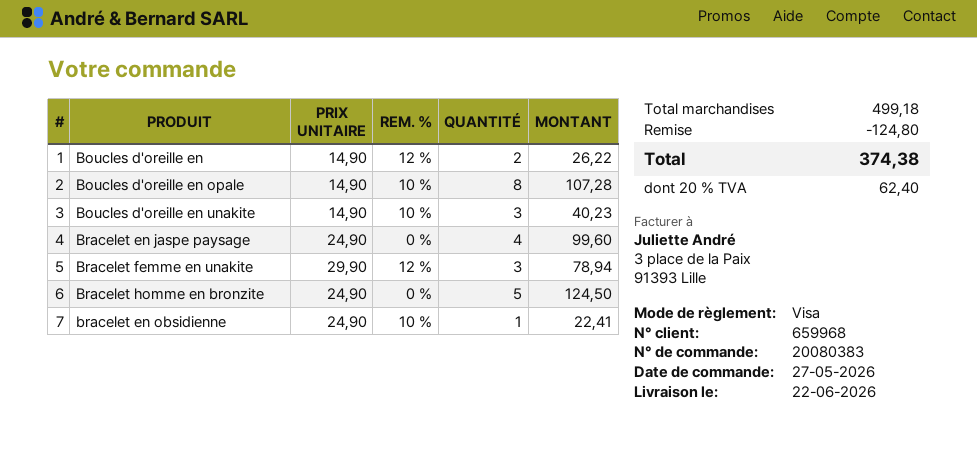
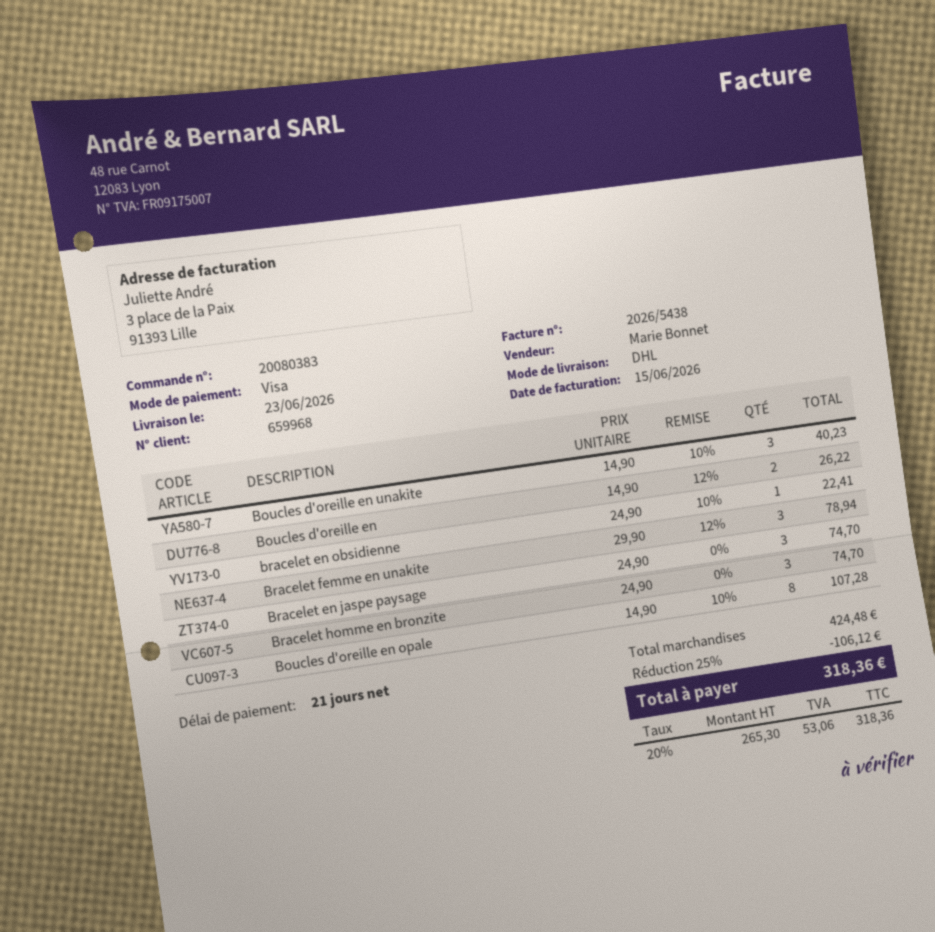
delivery date: 2026-06-22 -> 2026-06-23
Bracelet en jaspe paysage: 4 x 24.90 = 99.60 -> 3 x 24.90 = 74.70
Bracelet homme en bronzite: 5 x 24.90 = 124.50 -> 3 x 24.90 = 74.70
subtotal: 499.18 -> 424.48
discount: 124.80 -> 106.12
tax: 20% = 62.40 -> 20% = 53.06
total: 374.38 -> 318.36

